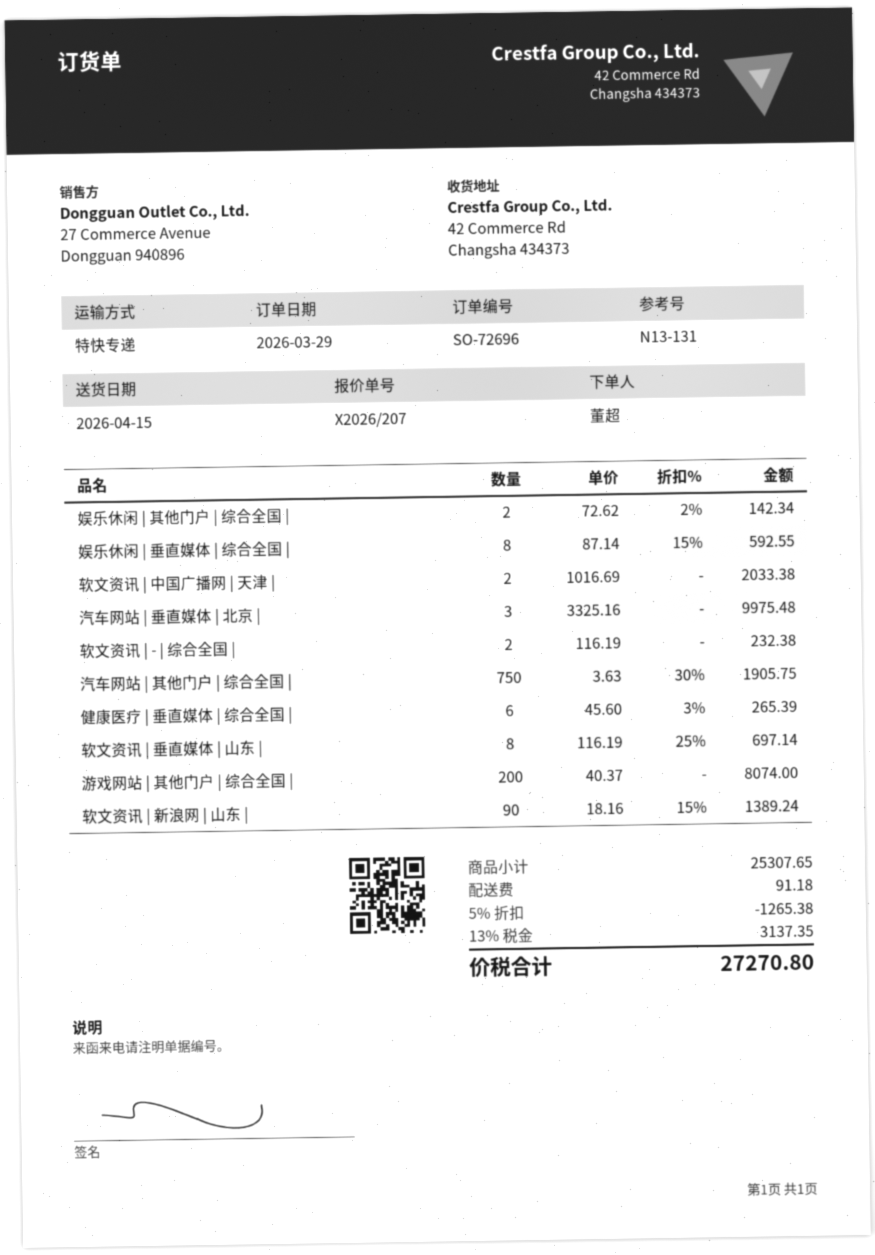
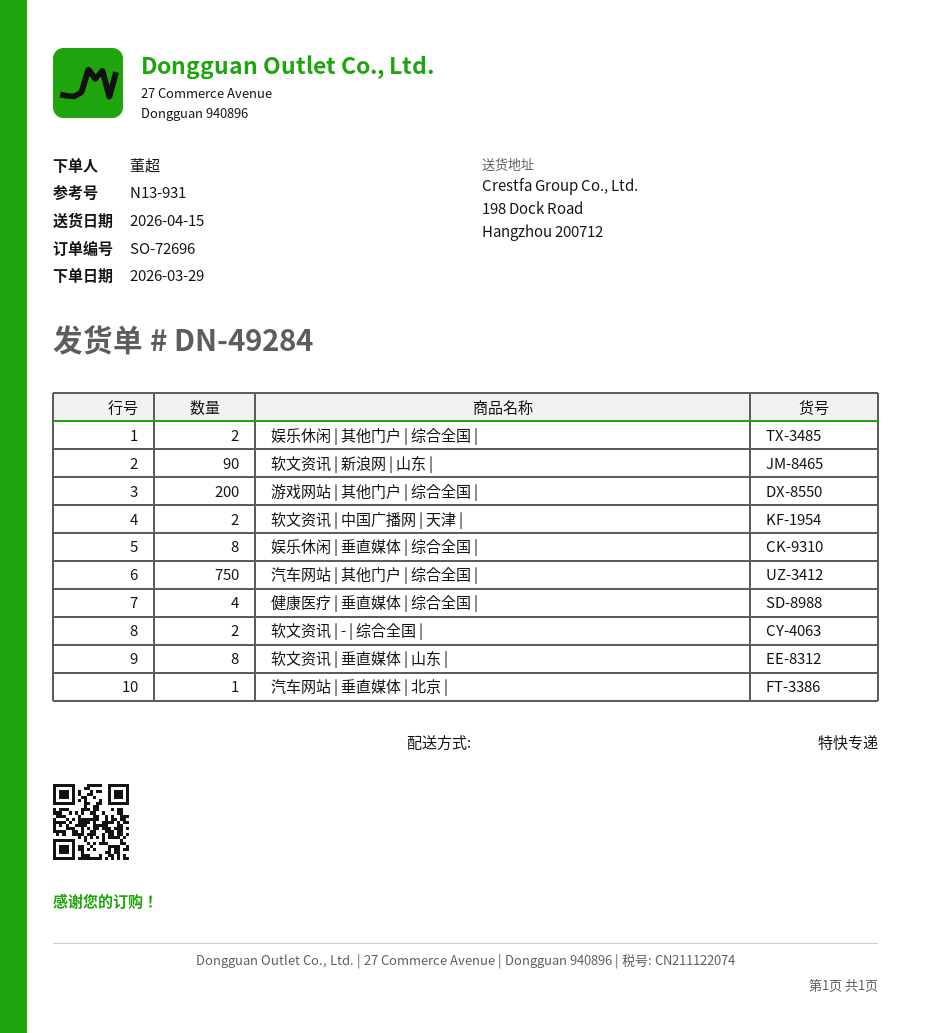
reference: N13-131 -> N13-931
ship to: 42 Commerce Rd, Changsha 434373 -> 198 Dock Road, Hangzhou 200712
汽车网站 | 垂直媒体 | 北京 |: 3 -> 1
健康医疗 | 垂直媒体 | 综合全国 |: 6 -> 4

